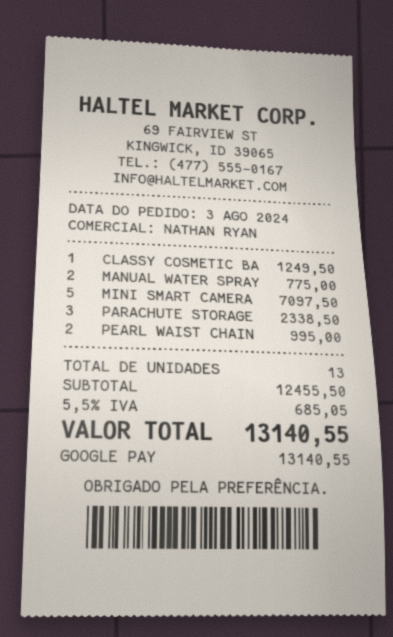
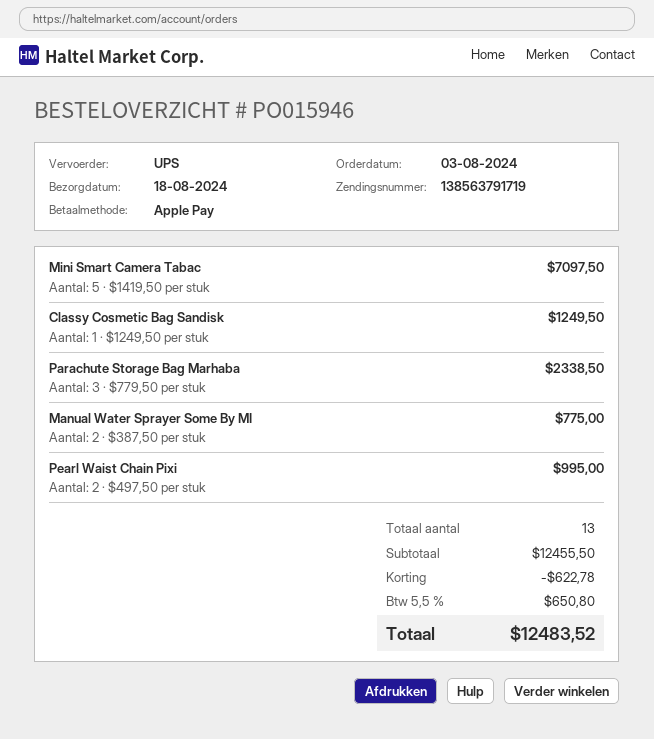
payment method: Google Pay -> Apple Pay
discount: none -> 622.78
tax: 5.5% = 685.05 -> 5.5% = 650.80
total: 13140.55 -> 12483.52

